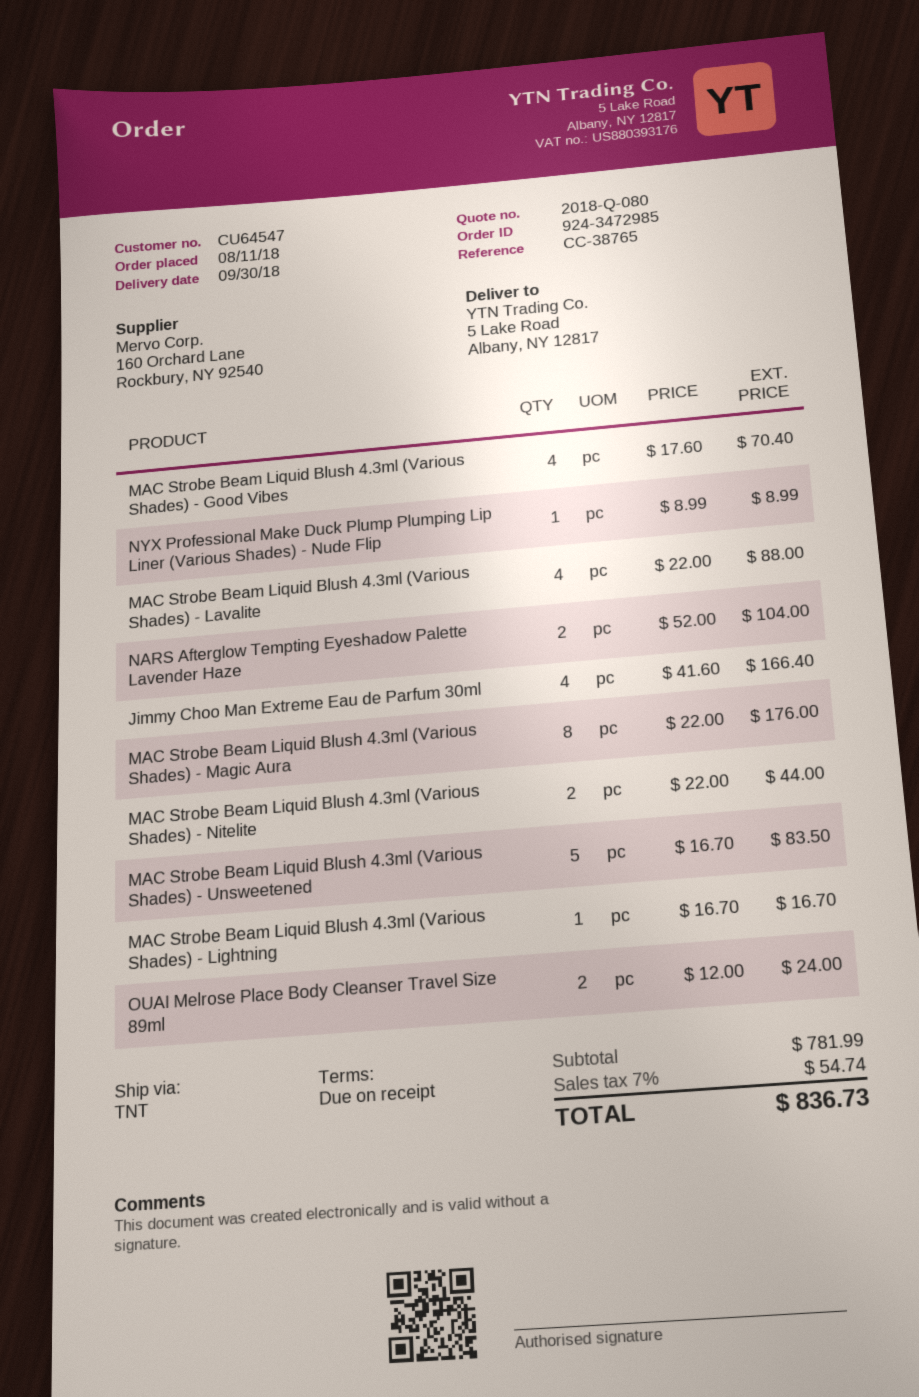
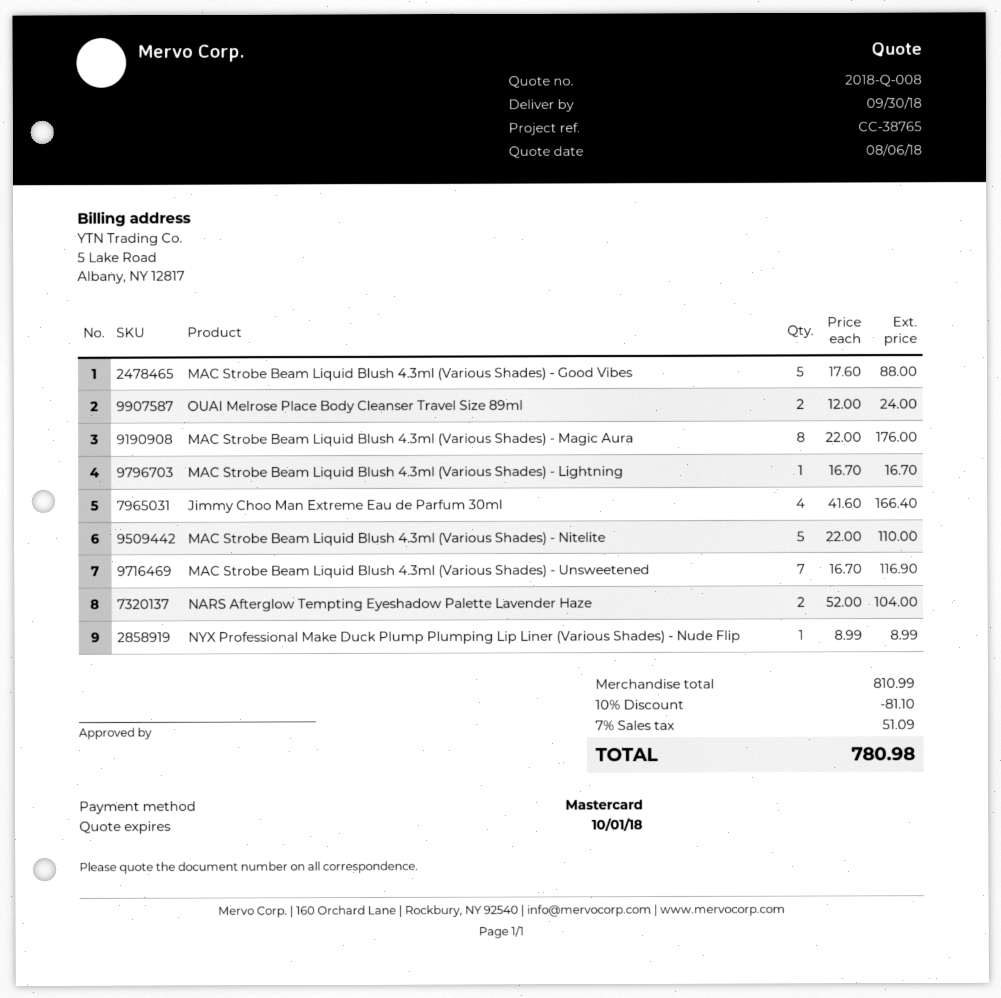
quote number: 2018-Q-080 -> 2018-Q-008
MAC Strobe Beam Liquid Blush 4.3ml (Various Shades) - Good Vibes: 4 x 17.60 = 70.40 -> 5 x 17.60 = 88.00
MAC Strobe Beam Liquid Blush 4.3ml (Various Shades) - Lavalite: 4 x 22.00 = 88.00 -> none
MAC Strobe Beam Liquid Blush 4.3ml (Various Shades) - Nitelite: 2 x 22.00 = 44.00 -> 5 x 22.00 = 110.00
MAC Strobe Beam Liquid Blush 4.3ml (Various Shades) - Unsweetened: 5 x 16.70 = 83.50 -> 7 x 16.70 = 116.90
subtotal: 781.99 -> 810.99
discount: none -> 10% = 81.10
tax: 7% = 54.74 -> 7% = 51.09
total: 836.73 -> 780.98

